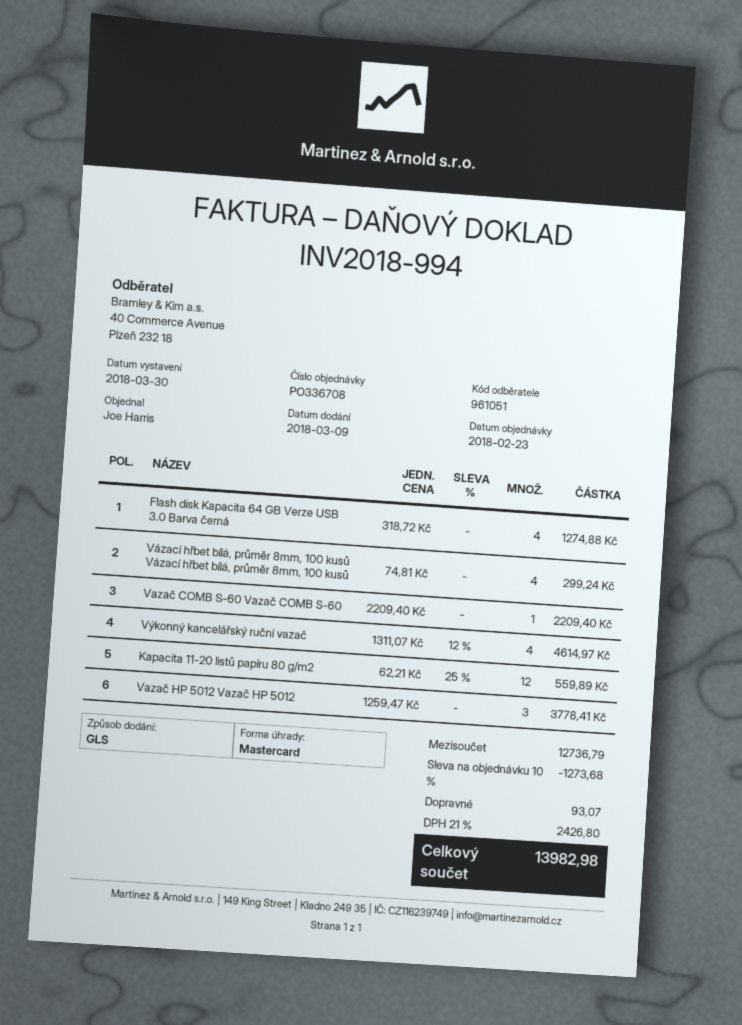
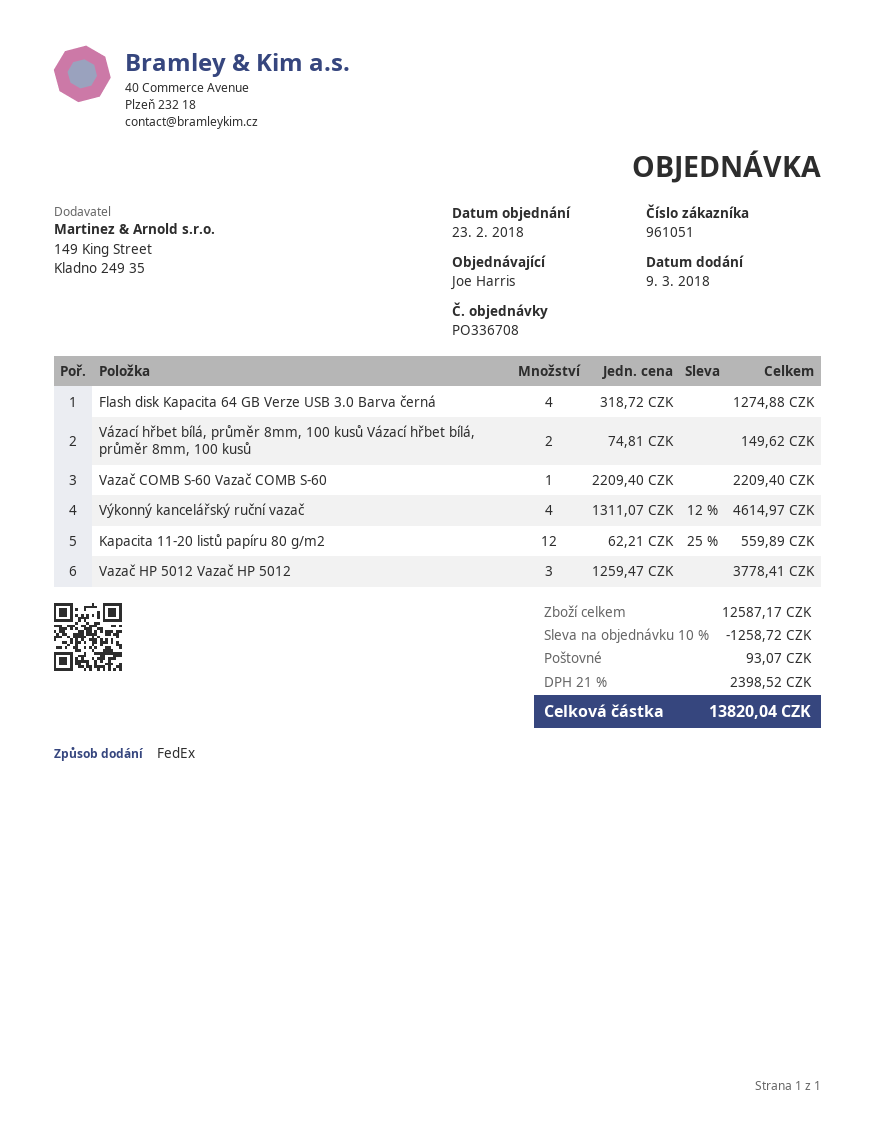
shipping method: GLS -> FedEx
Vázací hřbet bílá, průměr 8mm, 100 kusů Vázací hřbet bílá, průměr 8mm, 100 kusů: 4 x 74.81 = 299.24 -> 2 x 74.81 = 149.62
subtotal: 12736.79 -> 12587.17
discount: 10% = 1273.68 -> 10% = 1258.72
tax: 21% = 2426.80 -> 21% = 2398.52
total: 13982.98 -> 13820.04

